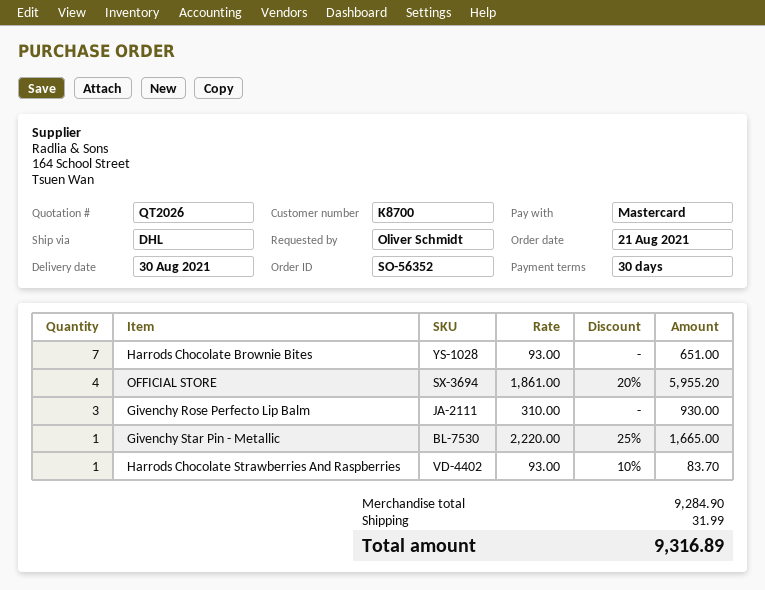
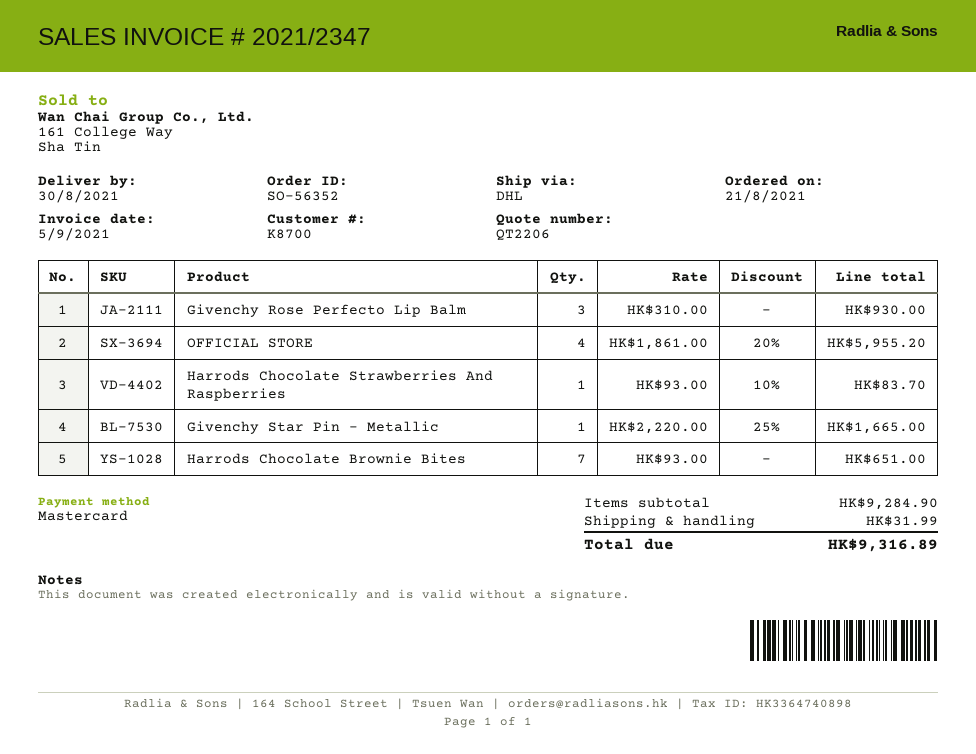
quote number: QT2026 -> QT2206

